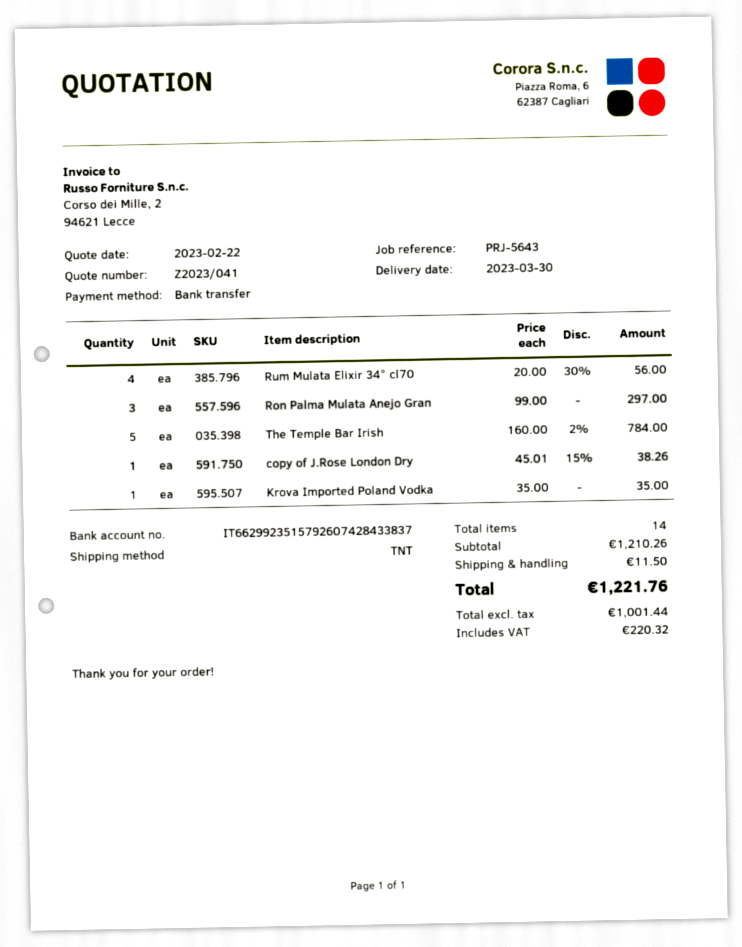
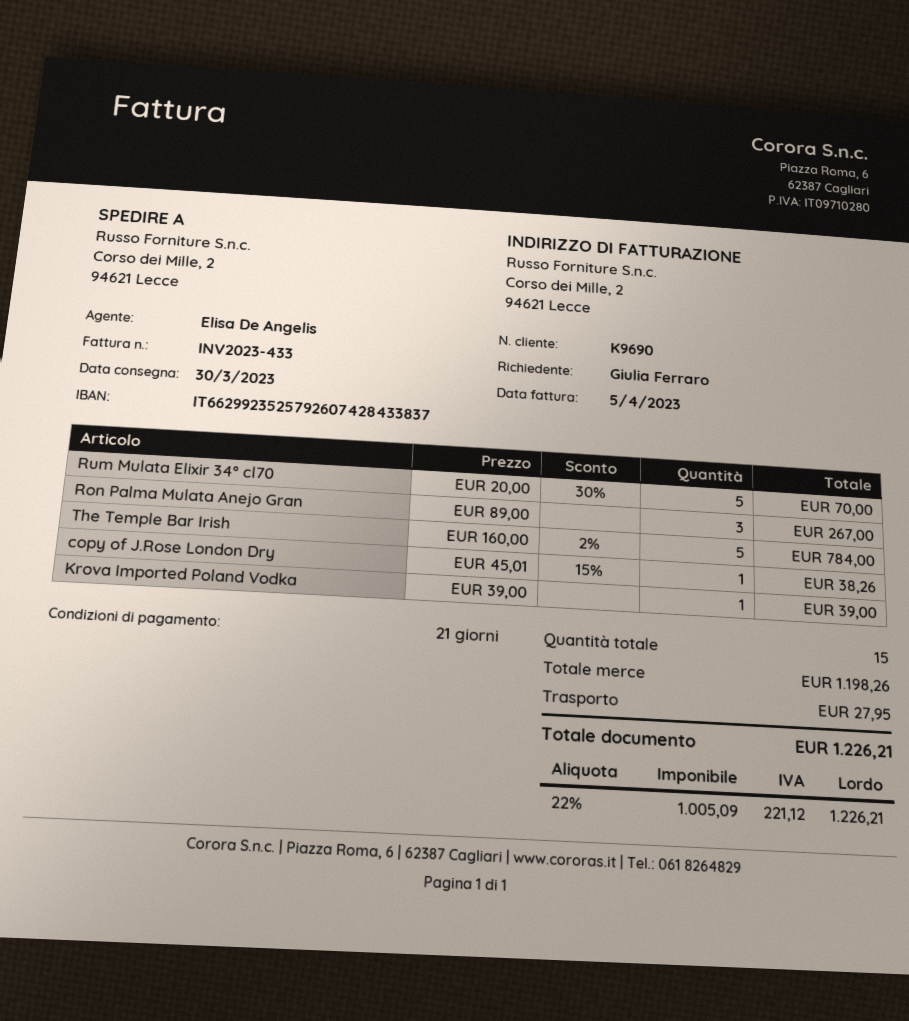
bank account: IT6629923515792607428433837 -> IT6629923525792607428433837
Rum Mulata Elixir 34° cl70: 4 x 20.00 - 30% = 56.00 -> 5 x 20.00 - 30% = 70.00
Ron Palma Mulata Anejo Gran: 3 x 99.00 = 297.00 -> 3 x 89.00 = 267.00
Krova Imported Poland Vodka: 1 x 35.00 = 35.00 -> 1 x 39.00 = 39.00
total quantity: 14 -> 15
subtotal: 1210.26 -> 1198.26
shipping: 11.50 -> 27.95
net: 1001.44 -> 1005.09
tax: 220.32 -> 221.12
total: 1221.76 -> 1226.21

